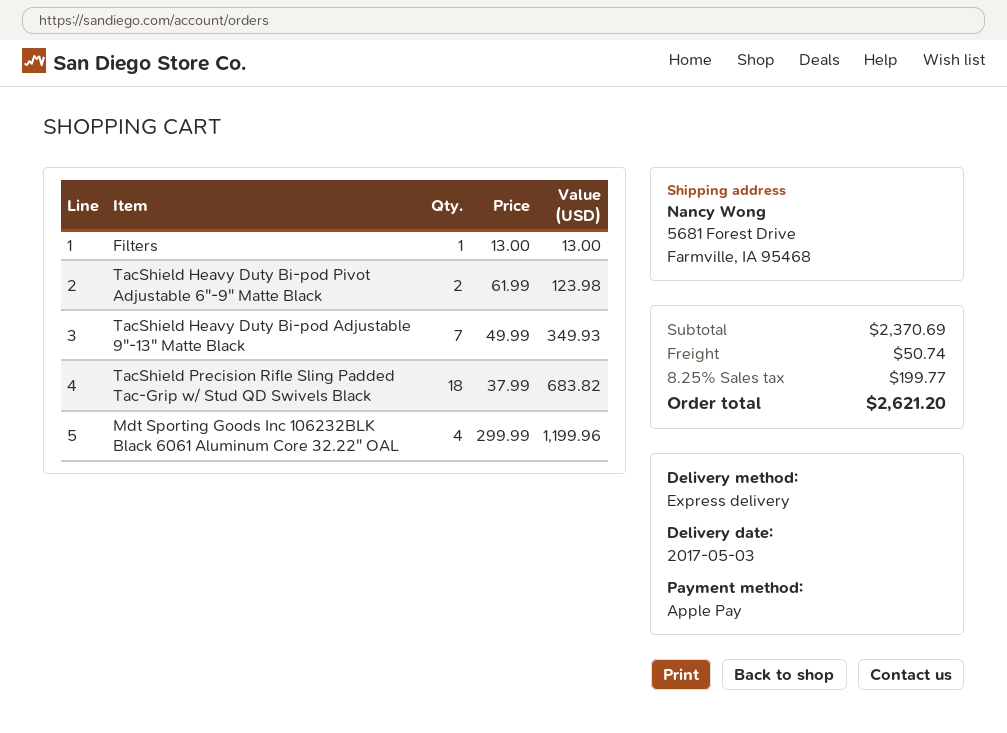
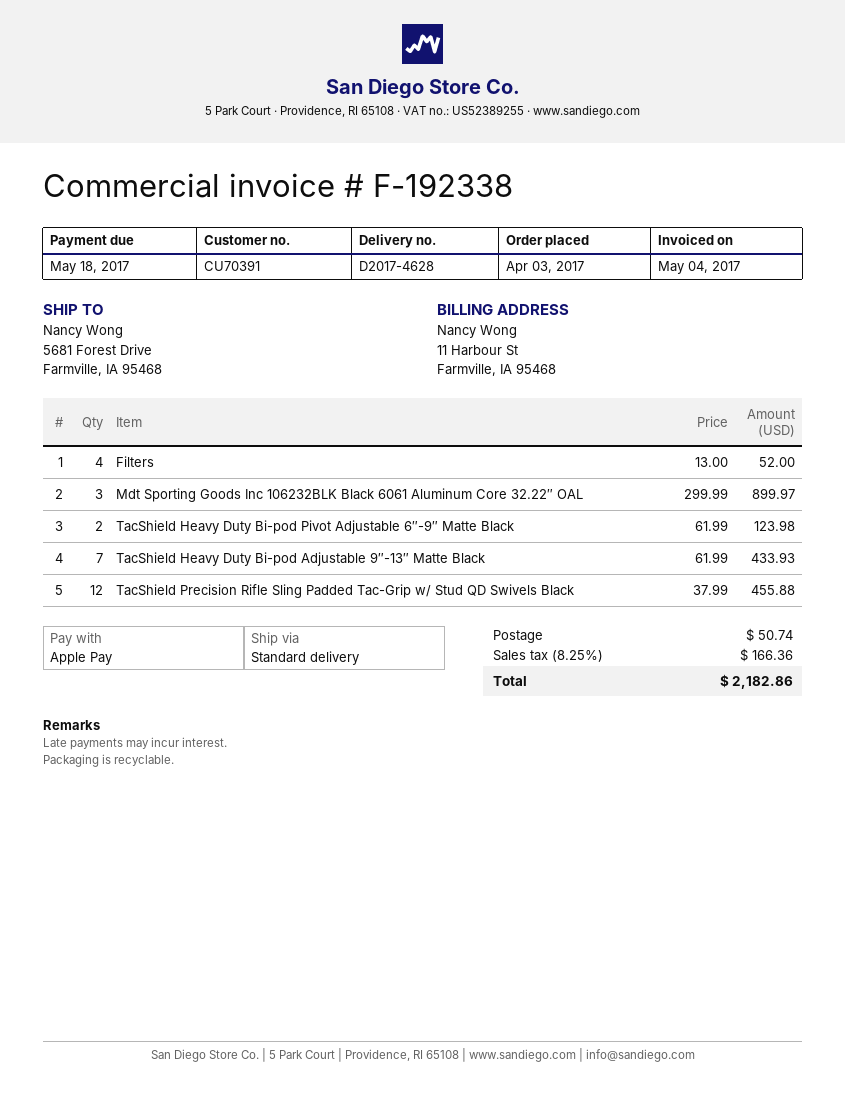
shipping method: express -> standard
Filters: 1 x 13.00 = 13.00 -> 4 x 13.00 = 52.00
TacShield Heavy Duty Bi-pod Adjustable 9″-13″ Matte Black: 7 x 49.99 = 349.93 -> 7 x 61.99 = 433.93
TacShield Precision Rifle Sling Padded Tac-Grip w/ Stud QD Swivels Black: 18 x 37.99 = 683.82 -> 12 x 37.99 = 455.88
Mdt Sporting Goods Inc 106232BLK Black 6061 Aluminum Core 32.22″ OAL: 4 x 299.99 = 1199.96 -> 3 x 299.99 = 899.97
tax: 8.25% = 199.77 -> 8.25% = 166.36
total: 2621.20 -> 2182.86

